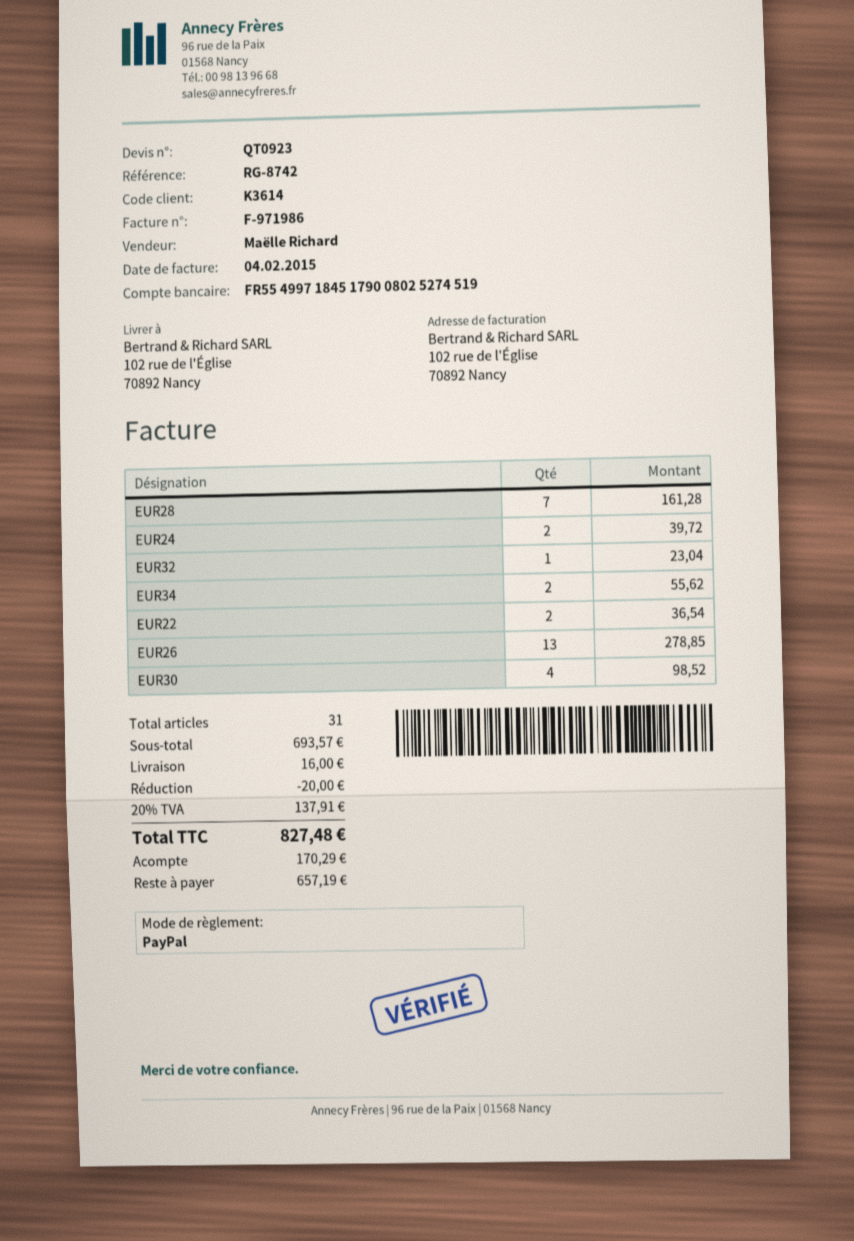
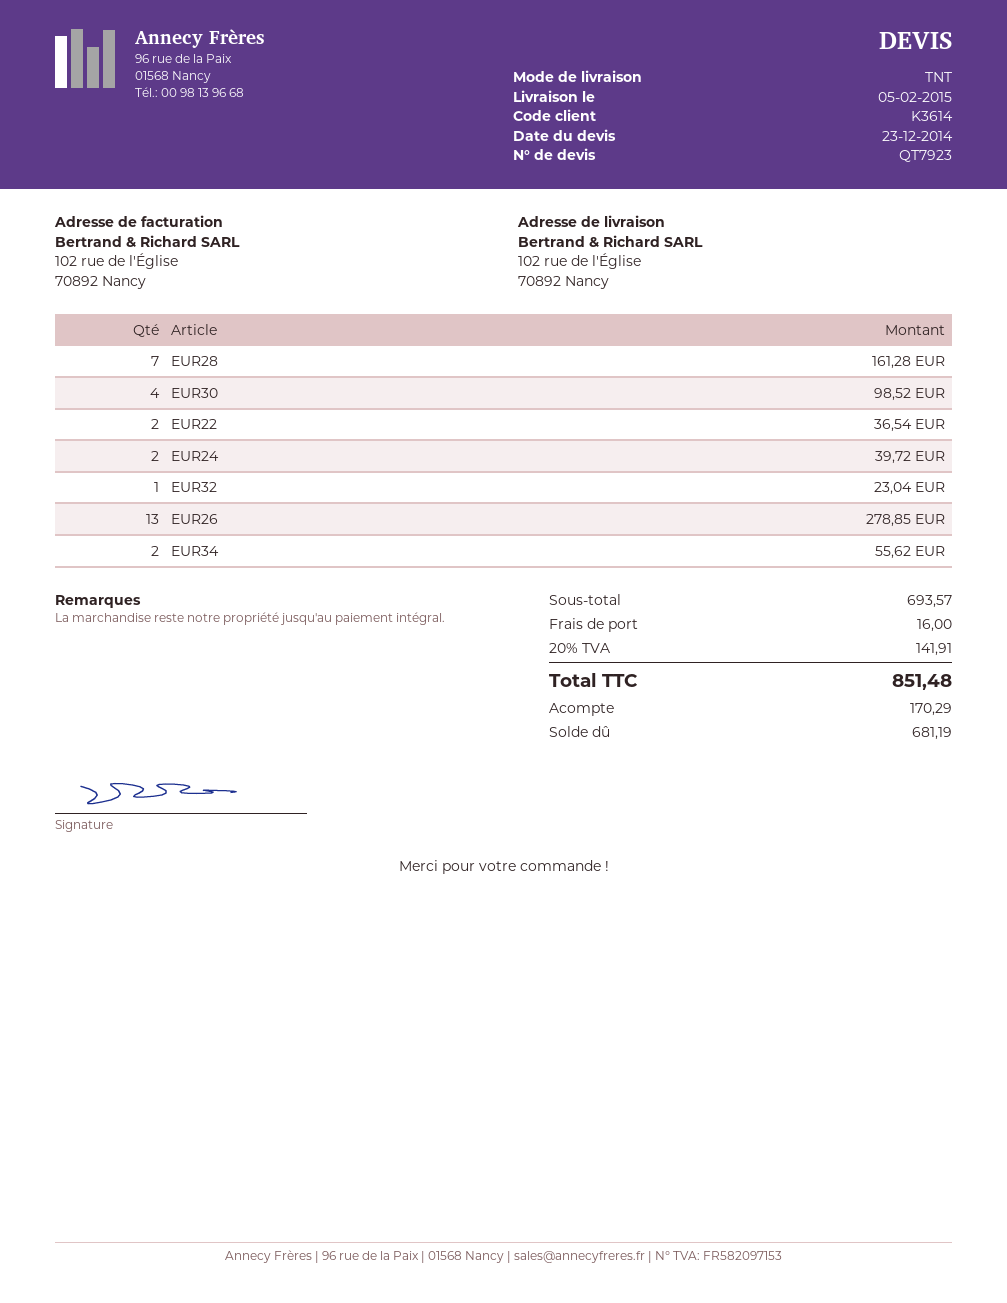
quote number: QT0923 -> QT7923
discount: 20.00 -> none
tax: 20% = 137.91 -> 20% = 141.91
total: 827.48 -> 851.48
balance: 657.19 -> 681.19

